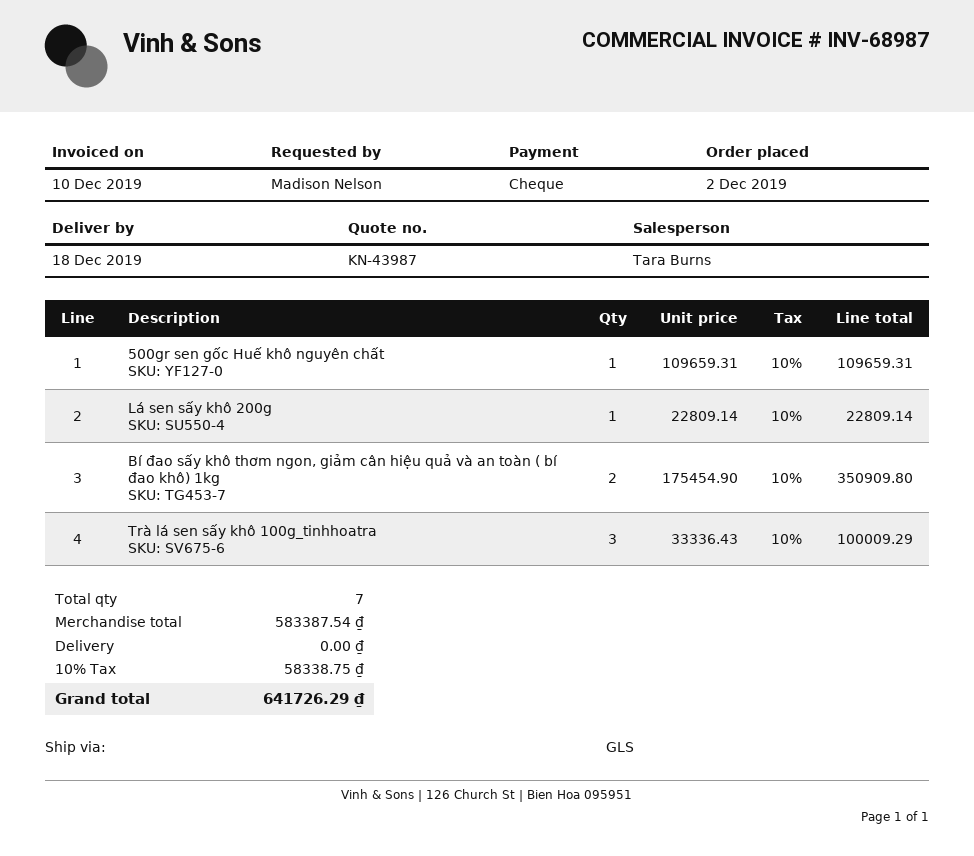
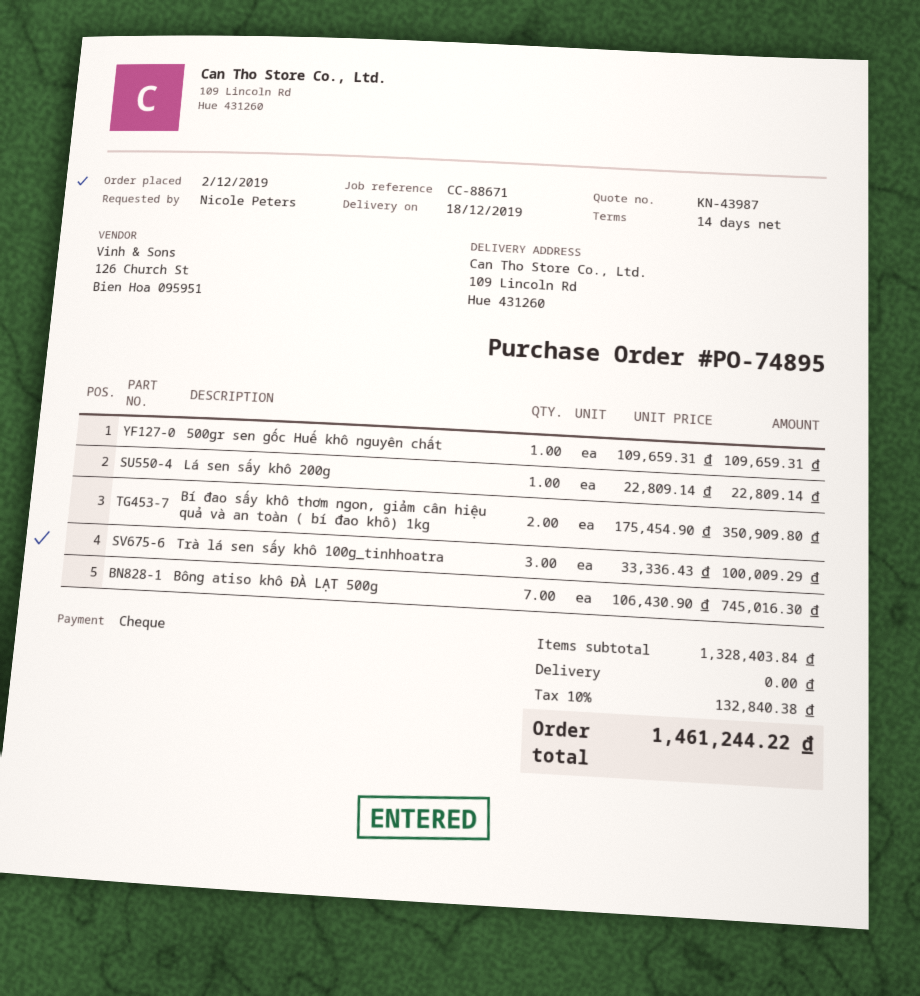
ordered by: Madison Nelson -> Nicole Peters
Bông atiso khô ĐÀ LẠT 500g: none -> 7 x 106430.90 = 745016.30
subtotal: 583387.54 -> 1328403.84
tax: 10% = 58338.75 -> 10% = 132840.38
total: 641726.29 -> 1461244.22

